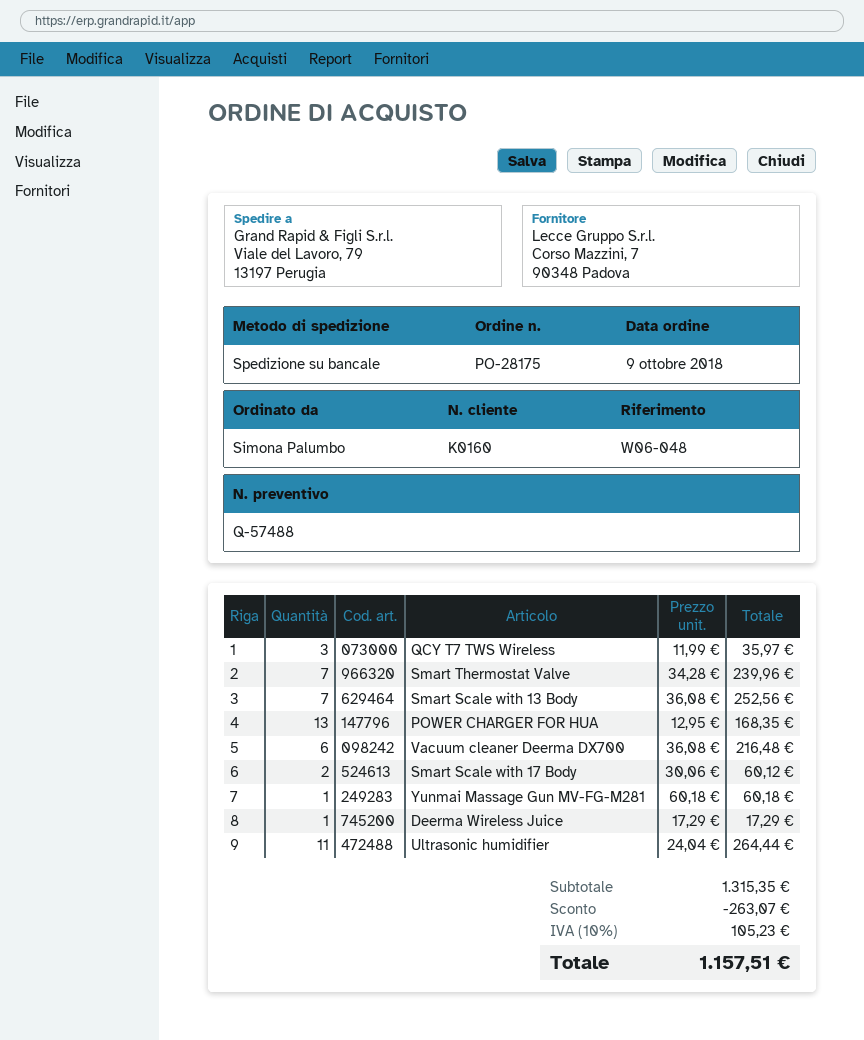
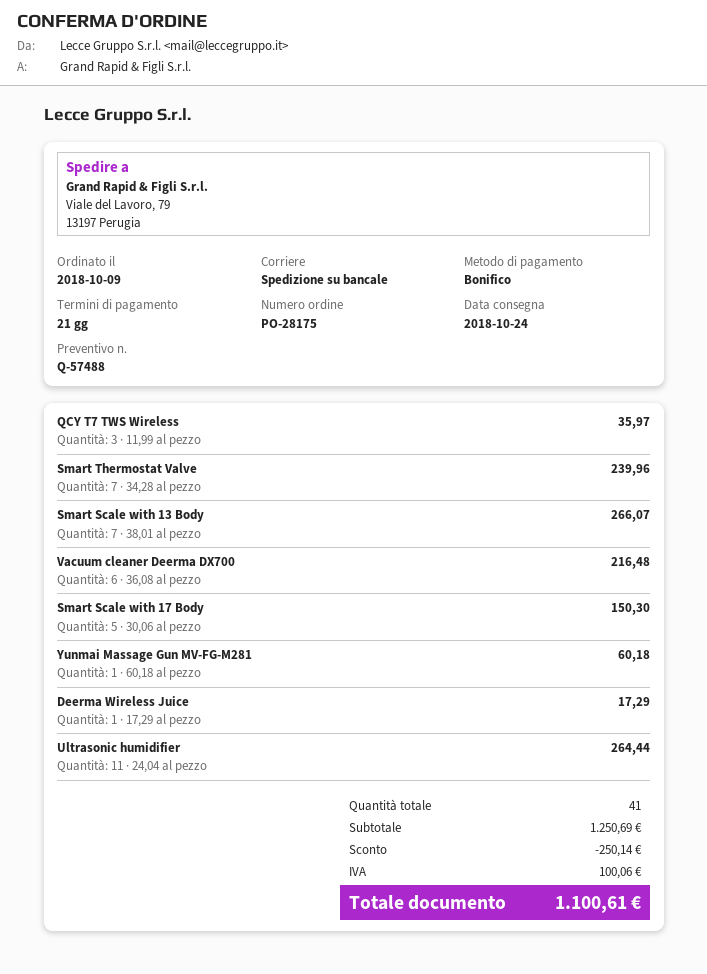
Smart Scale with 13 Body: 7 x 36.08 = 252.56 -> 7 x 38.01 = 266.07
POWER CHARGER FOR HUA: 13 x 12.95 = 168.35 -> none
Smart Scale with 17 Body: 2 x 30.06 = 60.12 -> 5 x 30.06 = 150.30
subtotal: 1315.35 -> 1250.69
discount: 263.07 -> 250.14
tax: 105.23 -> 100.06
total: 1157.51 -> 1100.61

